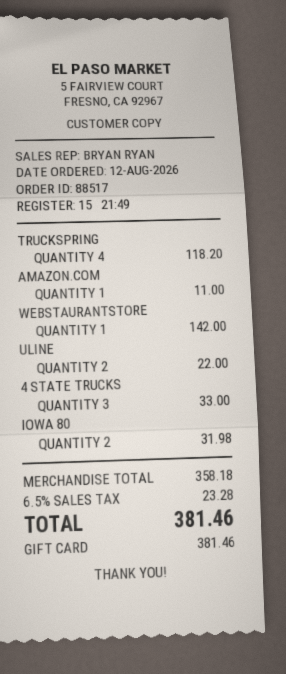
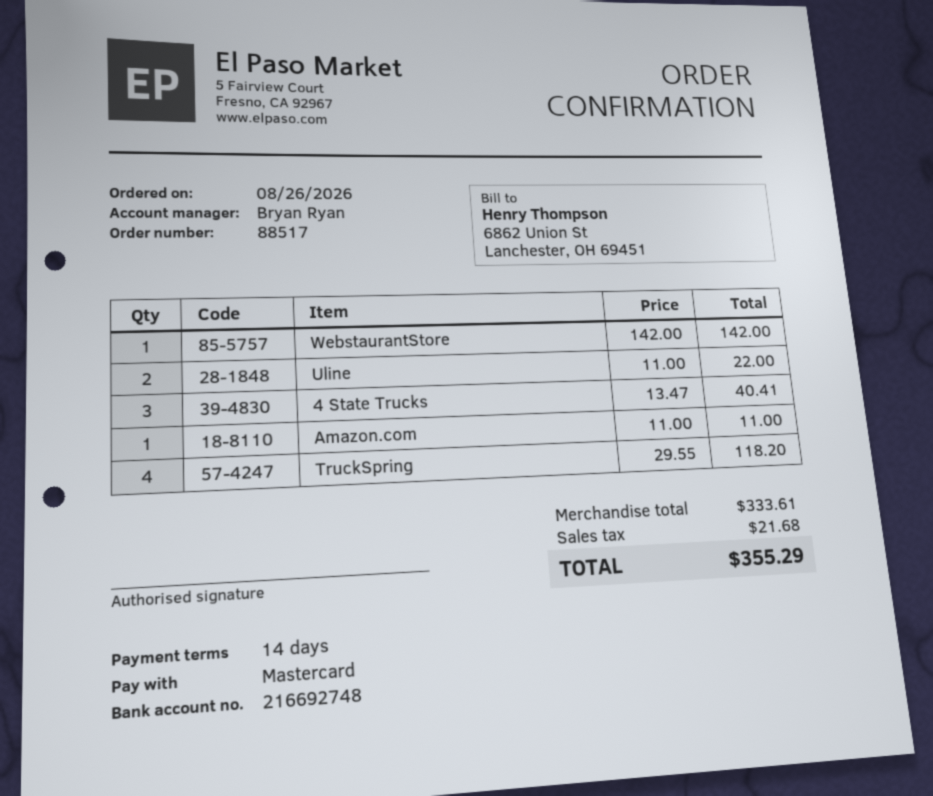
order date: 2026-08-12 -> 2026-08-26
payment method: gift card -> Mastercard
4 STATE TRUCKS: 3 for 33.00 -> 3 for 40.41
IOWA 80: 2 for 31.98 -> none
subtotal: 358.18 -> 333.61
tax: 23.28 -> 21.68
total: 381.46 -> 355.29

